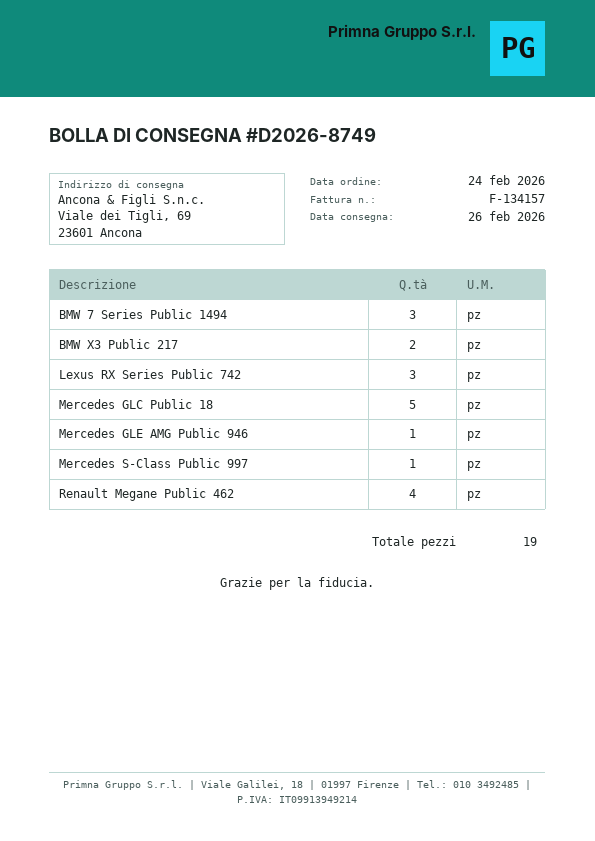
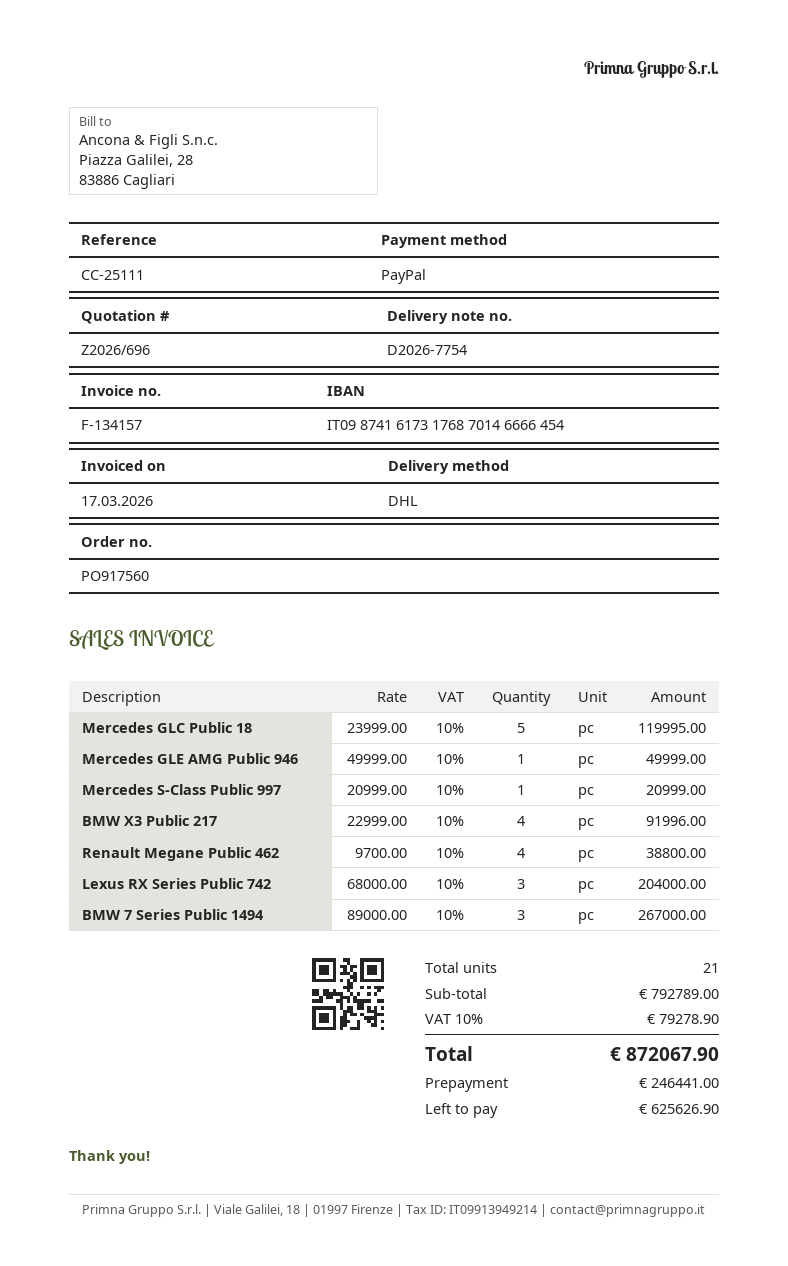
delivery note number: D2026-8749 -> D2026-7754
BMW X3 Public 217: 2 -> 4
total quantity: 19 -> 21

